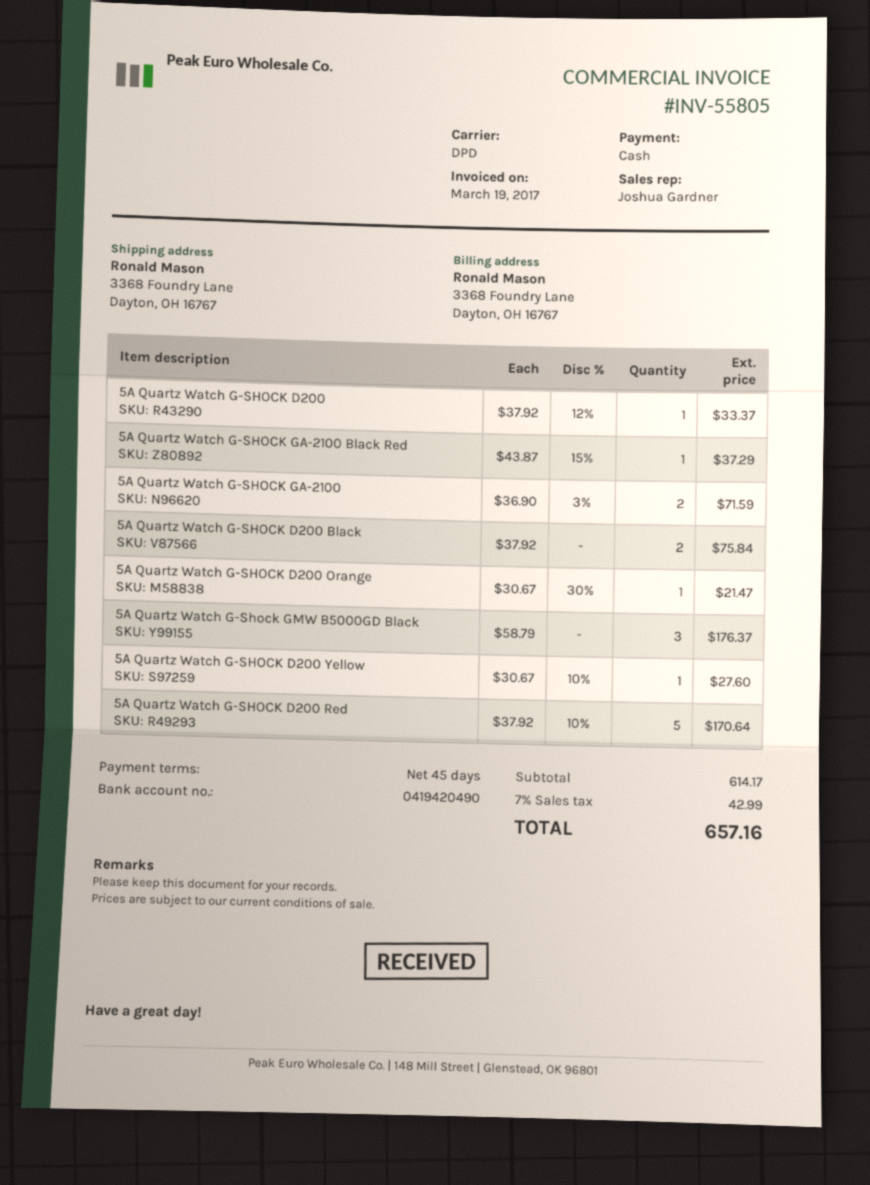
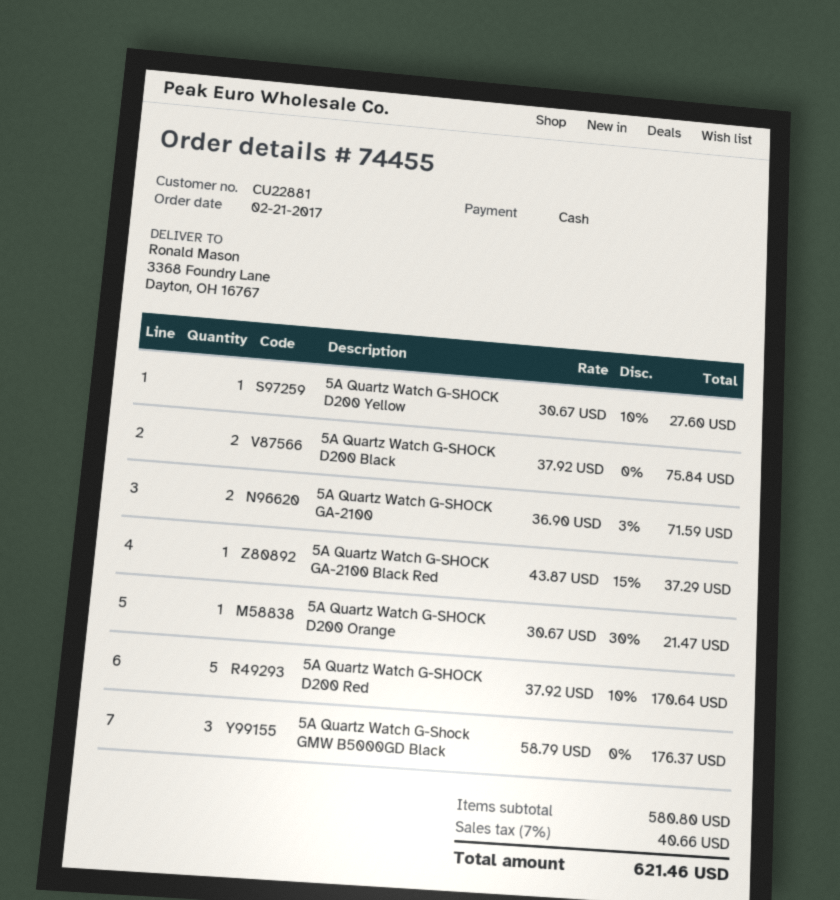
5A Quartz Watch G-SHOCK D200: 1 x 37.92 - 12% = 33.37 -> none
subtotal: 614.17 -> 580.80
tax: 7% = 42.99 -> 7% = 40.66
total: 657.16 -> 621.46

